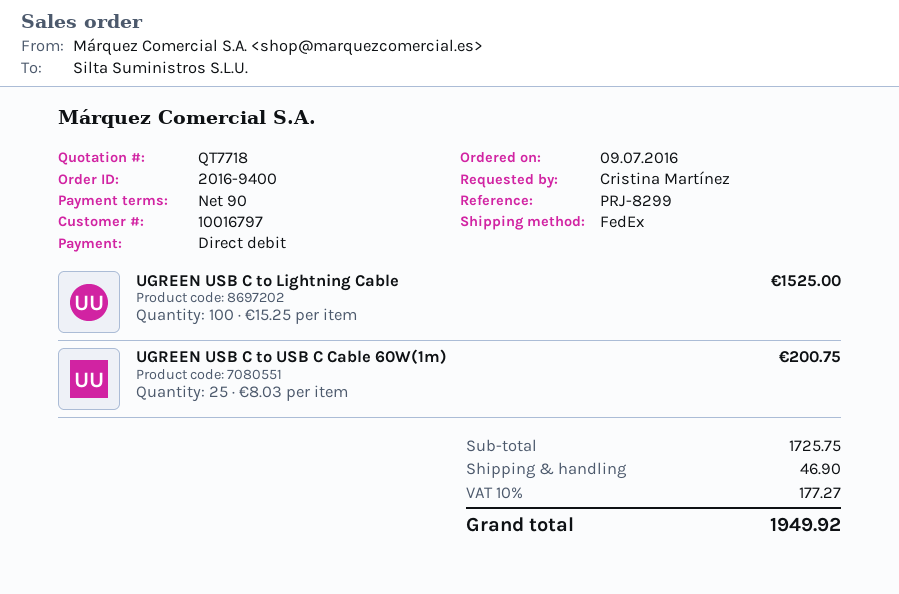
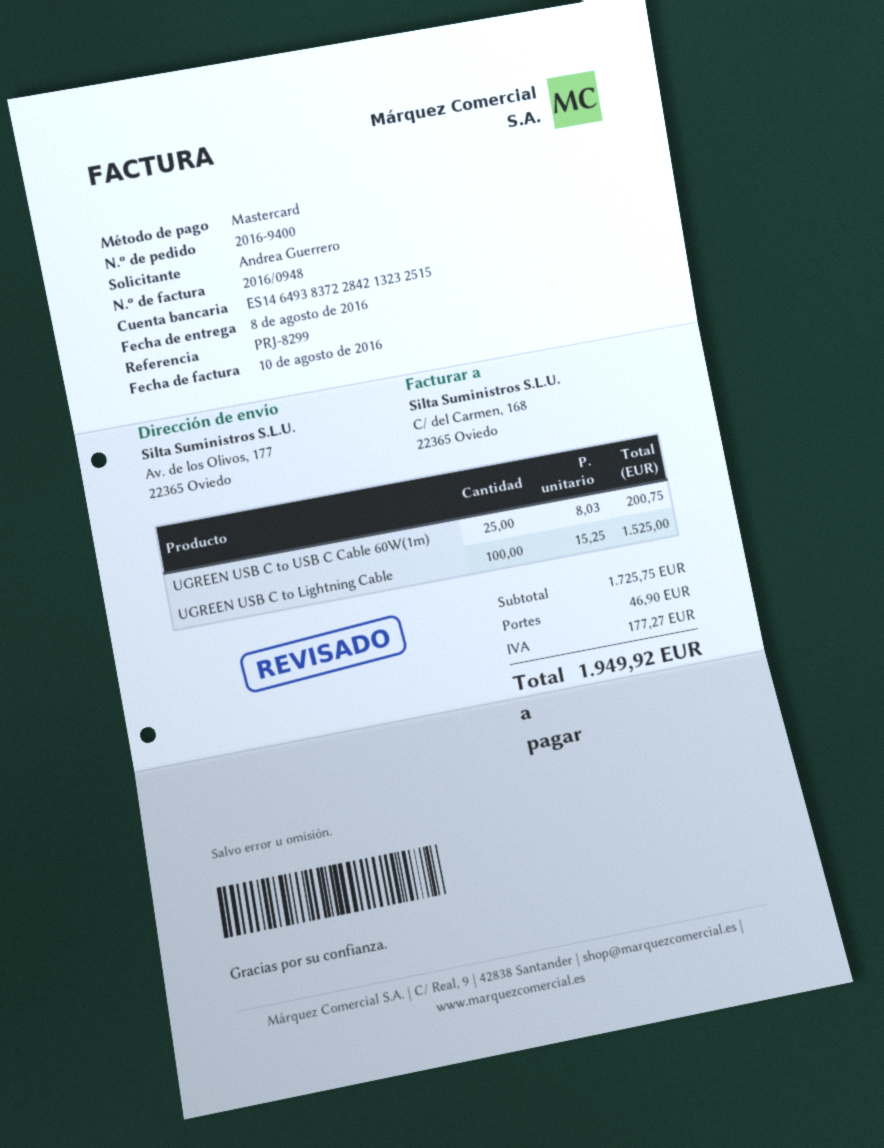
ordered by: Cristina Martínez -> Andrea Guerrero
payment method: direct debit -> Mastercard

